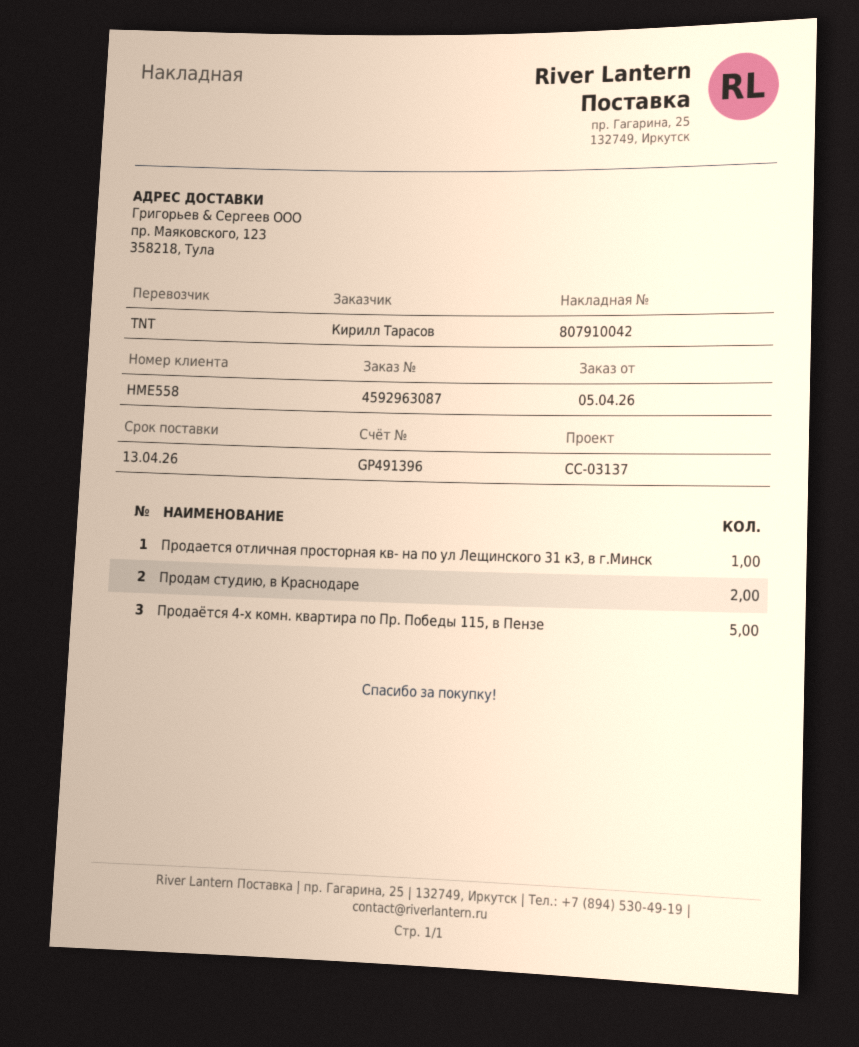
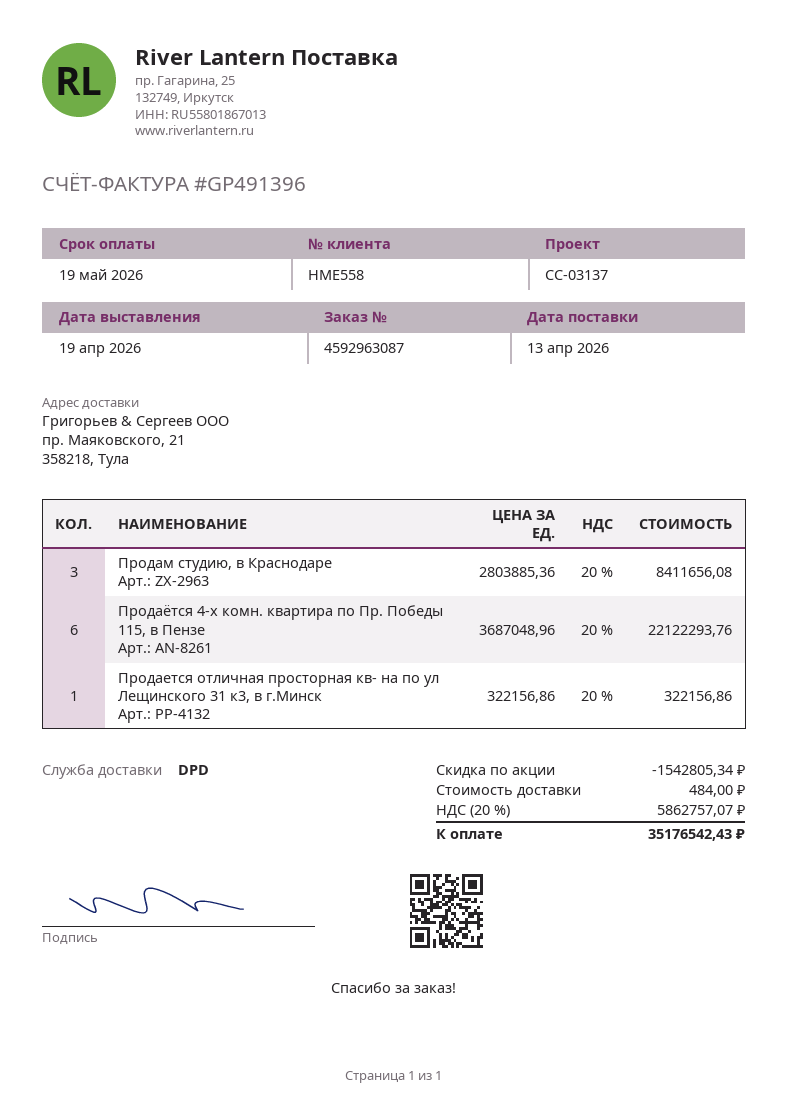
shipping method: TNT -> DPD
ship to: пр. Маяковского, 123, 358218, Тула -> пр. Маяковского, 21, 358218, Тула
Продам студию, в Краснодаре: 2 -> 3
Продаётся 4-х комн. квартира по Пр. Победы 115, в Пензе: 5 -> 6

